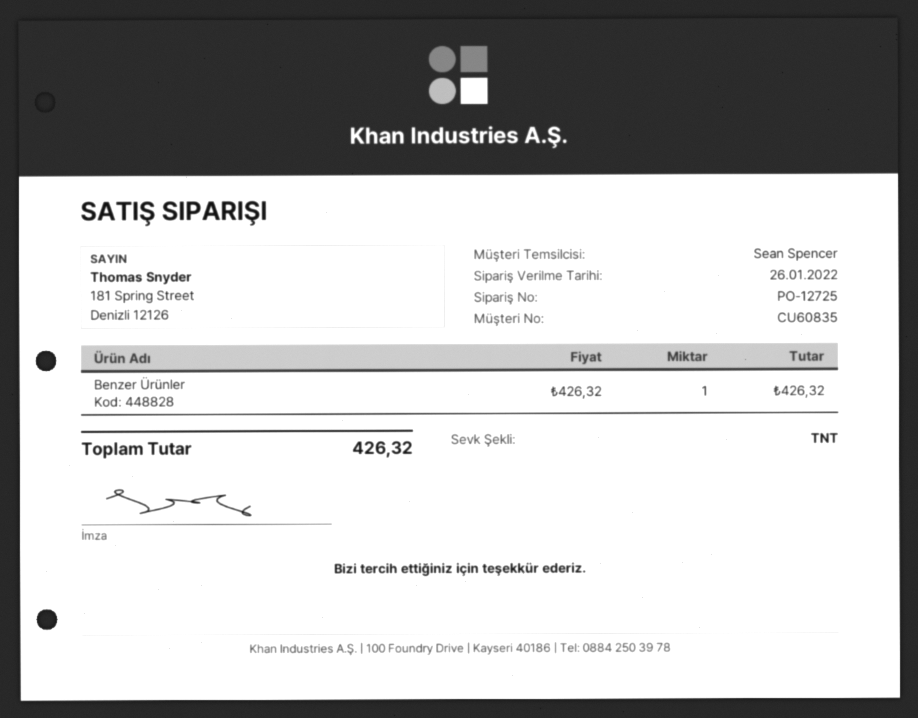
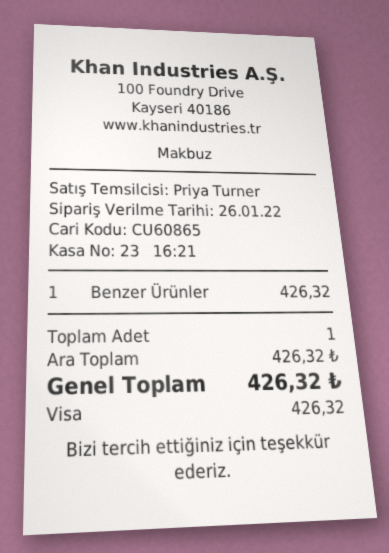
customer number: CU60835 -> CU60865
sales rep: Sean Spencer -> Priya Turner

